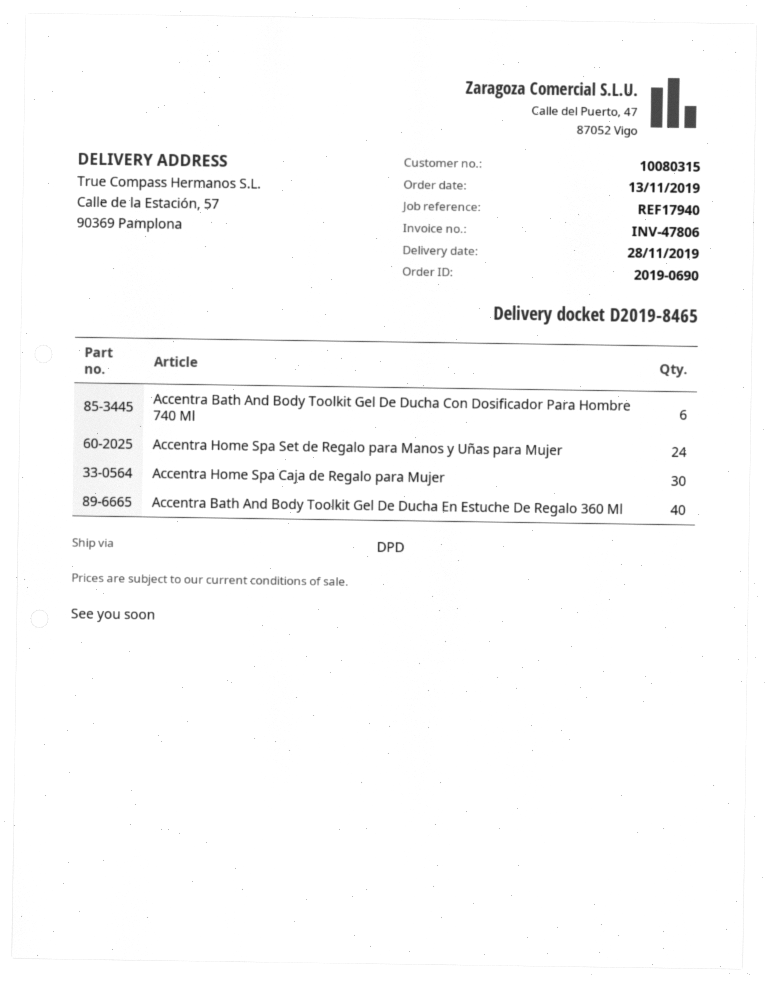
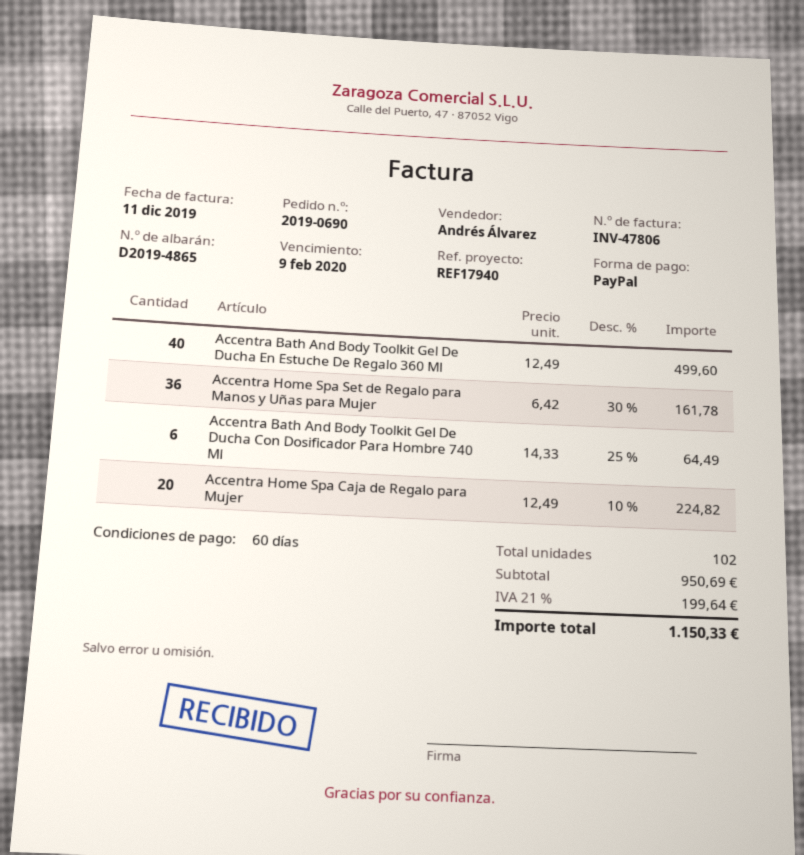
delivery note number: D2019-8465 -> D2019-4865
Accentra Home Spa Set de Regalo para Manos y Uñas para Mujer: 24 -> 36
Accentra Home Spa Caja de Regalo para Mujer: 30 -> 20

